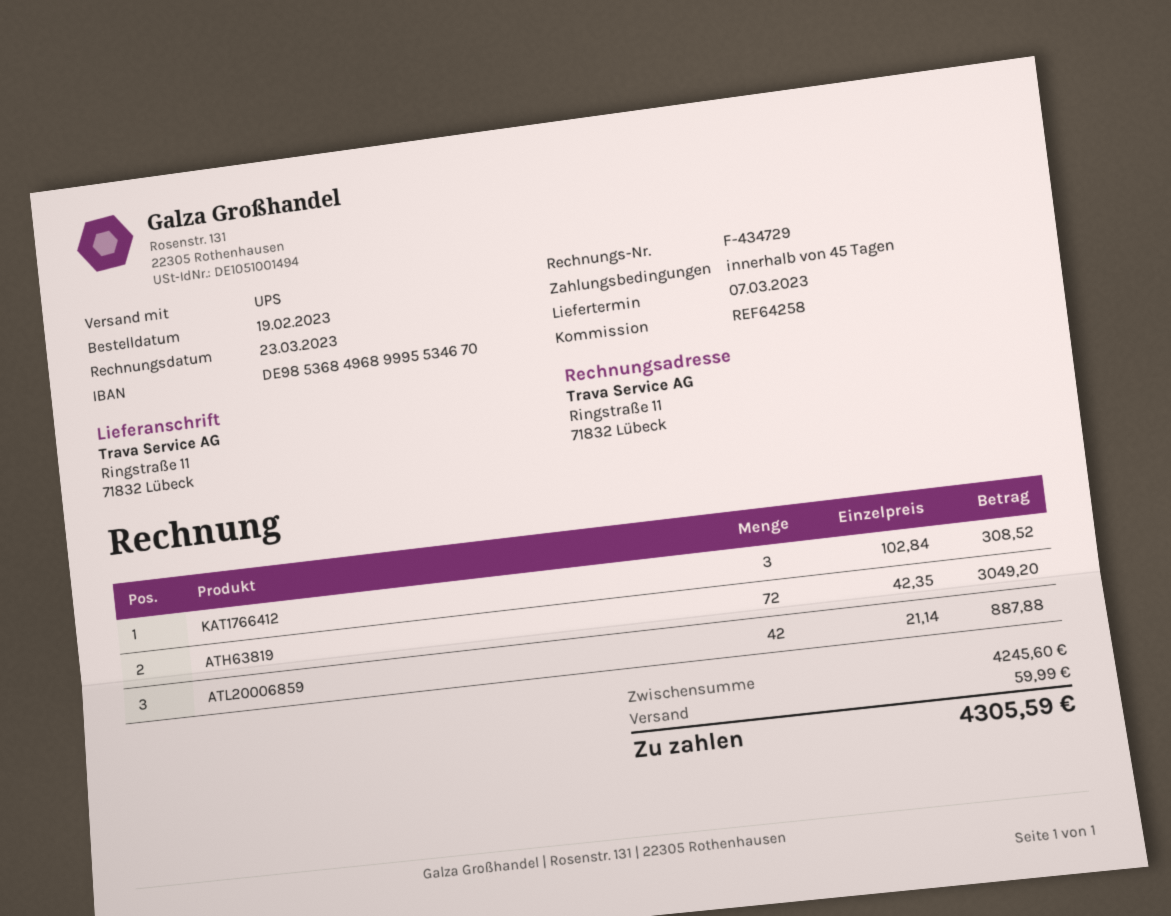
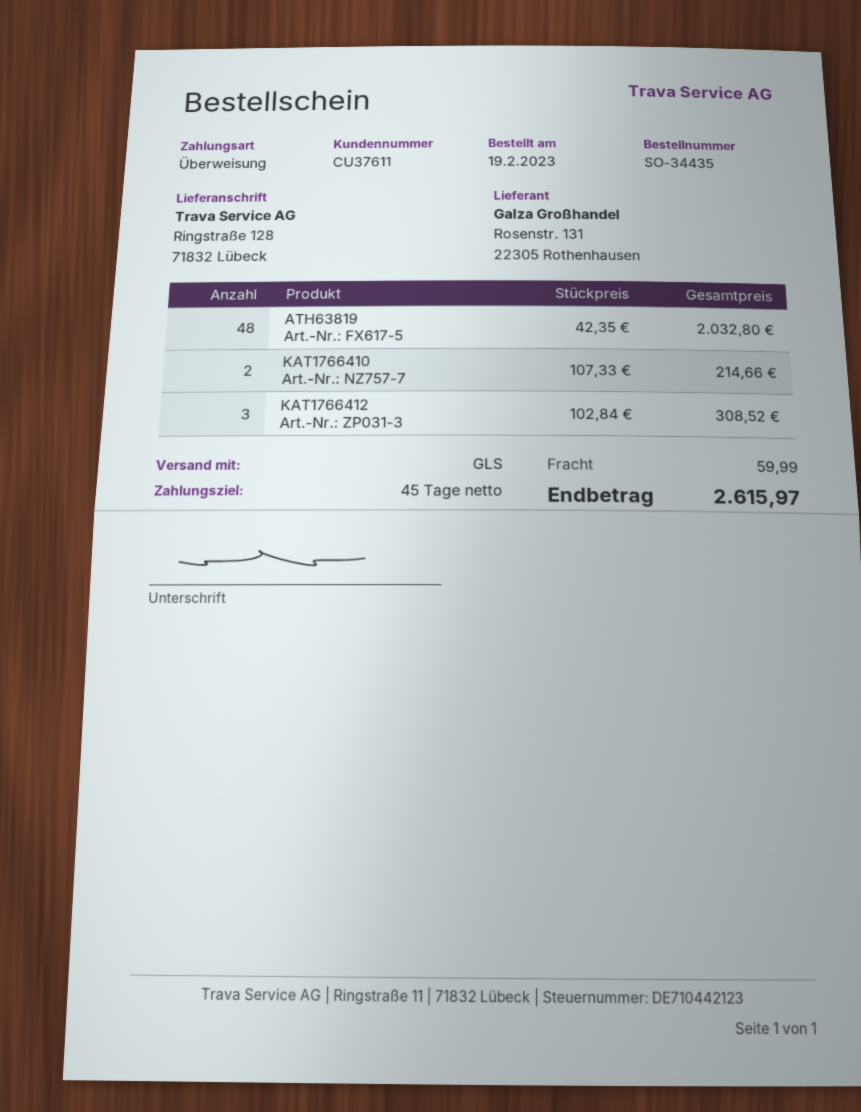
shipping method: UPS -> GLS
ship to: Ringstraße 11, 71832 Lübeck -> Ringstraße 128, 71832 Lübeck
ATH63819: 72 x 42.35 = 3049.20 -> 48 x 42.35 = 2032.80
ATL20006859: 42 x 21.14 = 887.88 -> none
KAT1766410: none -> 2 x 107.33 = 214.66
total: 4305.59 -> 2615.97

